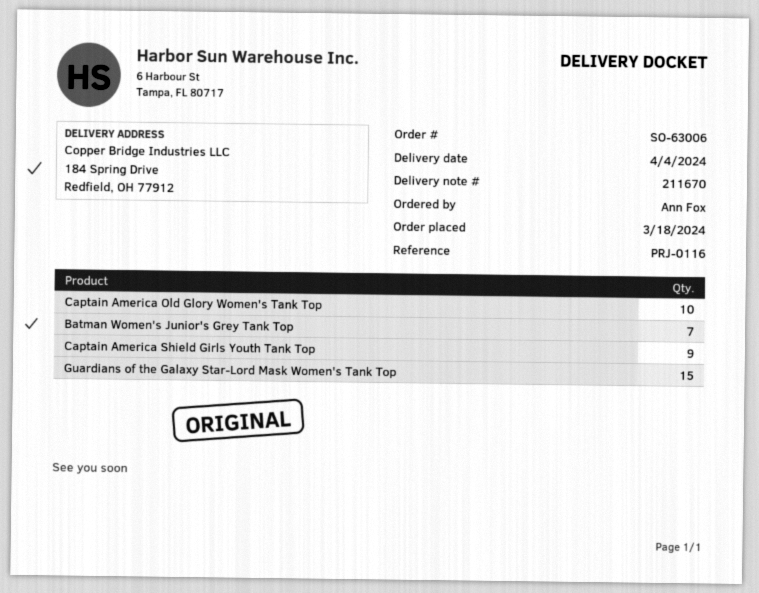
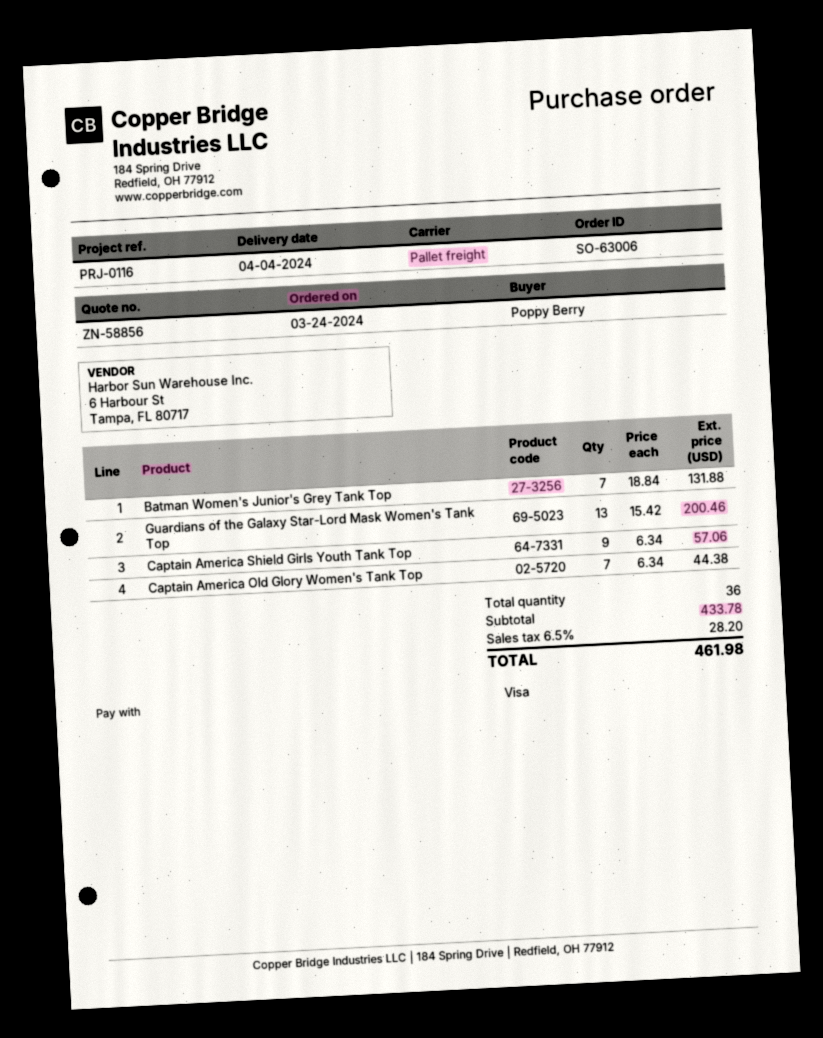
order date: 2024-03-18 -> 2024-03-24
ordered by: Ann Fox -> Poppy Berry
Captain America Old Glory Women's Tank Top: 10 -> 7
Guardians of the Galaxy Star-Lord Mask Women's Tank Top: 15 -> 13

